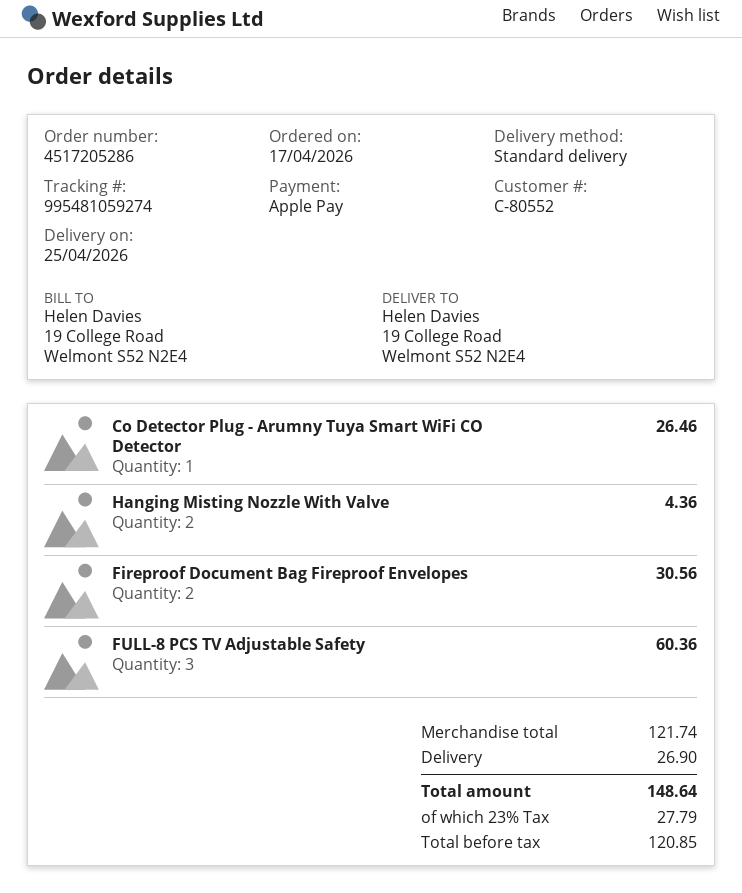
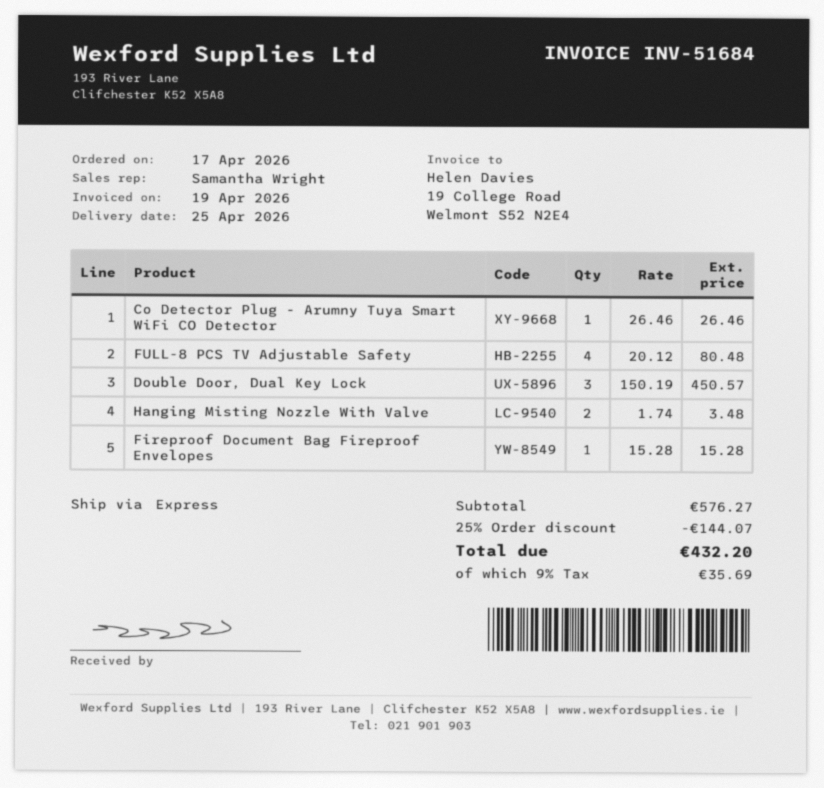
shipping method: standard -> express
Hanging Misting Nozzle With Valve: 2 for 4.36 -> 2 for 3.48
Fireproof Document Bag Fireproof Envelopes: 2 for 30.56 -> 1 for 15.28
FULL-8 PCS TV Adjustable Safety: 3 for 60.36 -> 4 for 80.48
Double Door, Dual Key Lock: none -> 3 for 450.57
subtotal: 121.74 -> 576.27
discount: none -> 25% = 144.07
shipping: 26.90 -> none
tax: 23% = 27.79 -> 9% = 35.69
total: 148.64 -> 432.20

